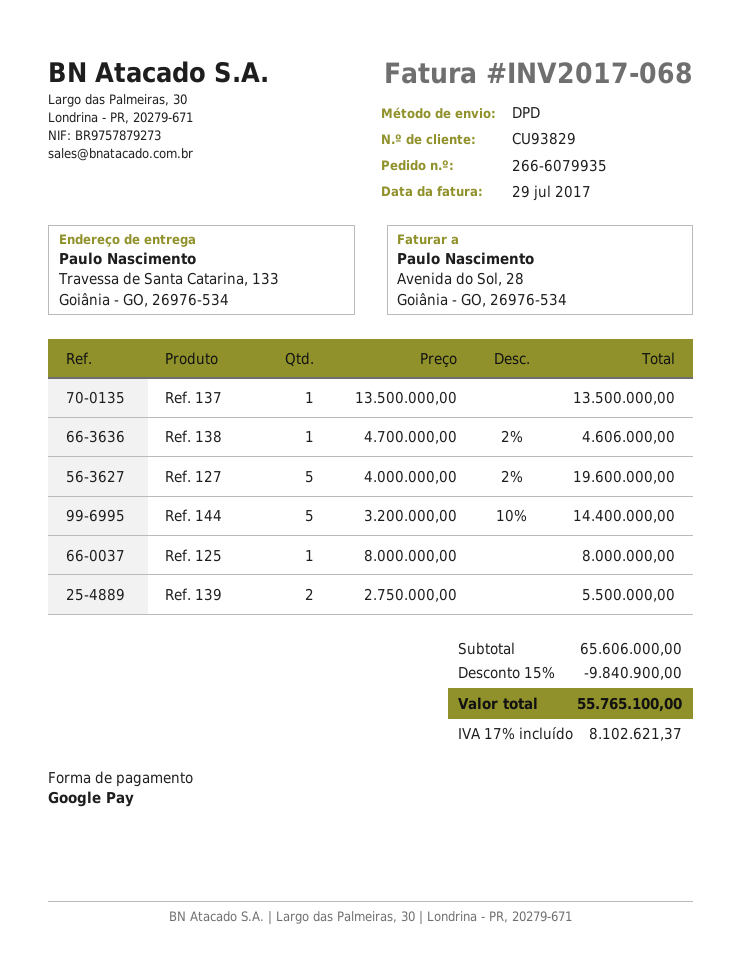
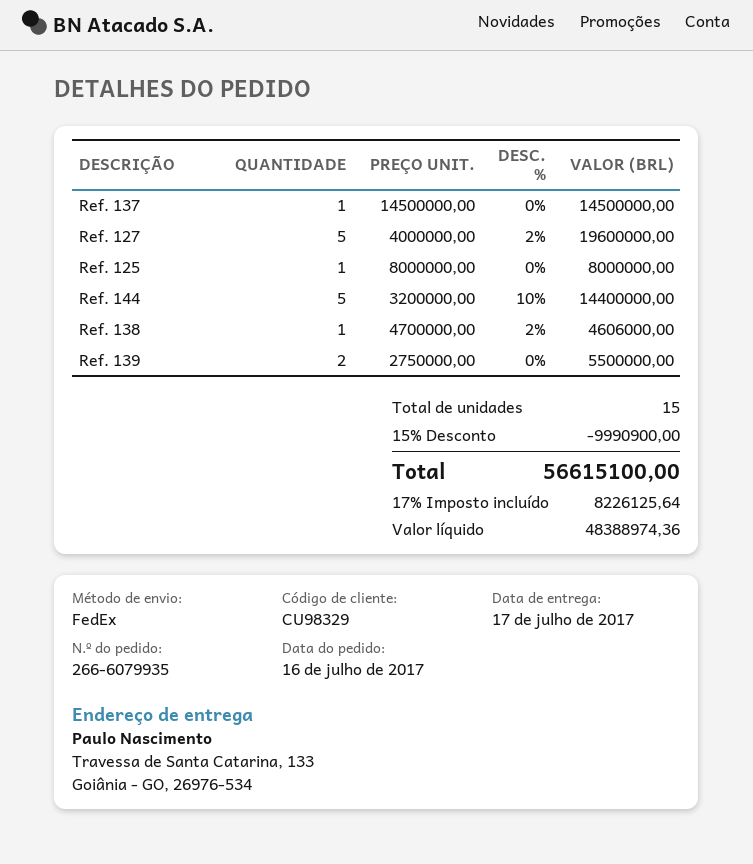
customer number: CU93829 -> CU98329
shipping method: DPD -> FedEx
Ref. 137: 1 x 13500000.00 = 13500000.00 -> 1 x 14500000.00 = 14500000.00
discount: 15% = 9840900.00 -> 15% = 9990900.00
tax: 17% = 8102621.37 -> 17% = 8226125.64
total: 55765100.00 -> 56615100.00

